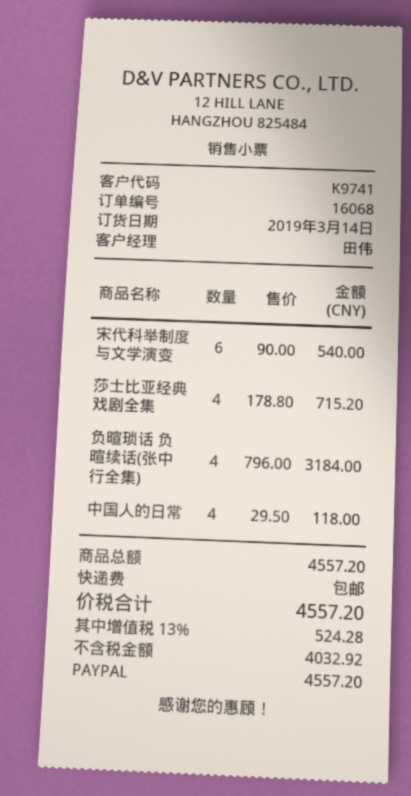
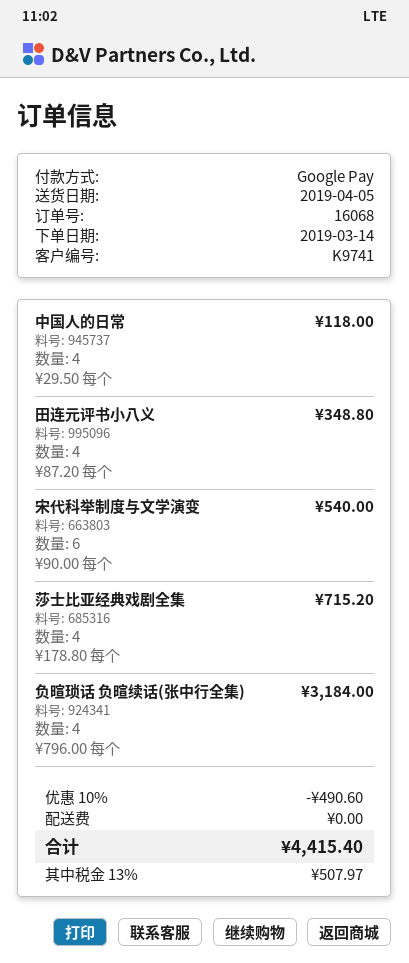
payment method: PayPal -> Google Pay
田连元评书小八义: none -> 4 x 87.20 = 348.80
discount: none -> 10% = 490.60
tax: 13% = 524.28 -> 13% = 507.97
total: 4557.20 -> 4415.40

